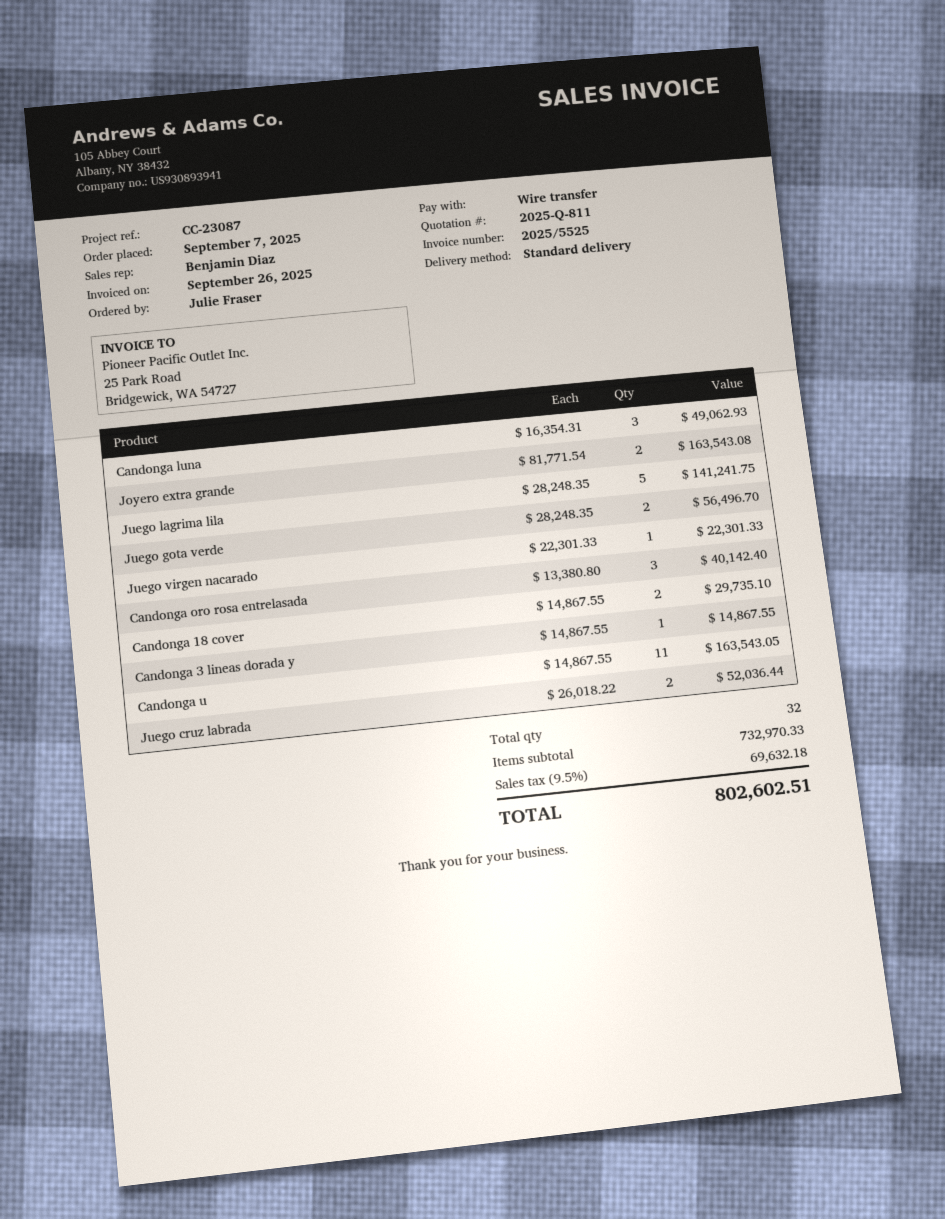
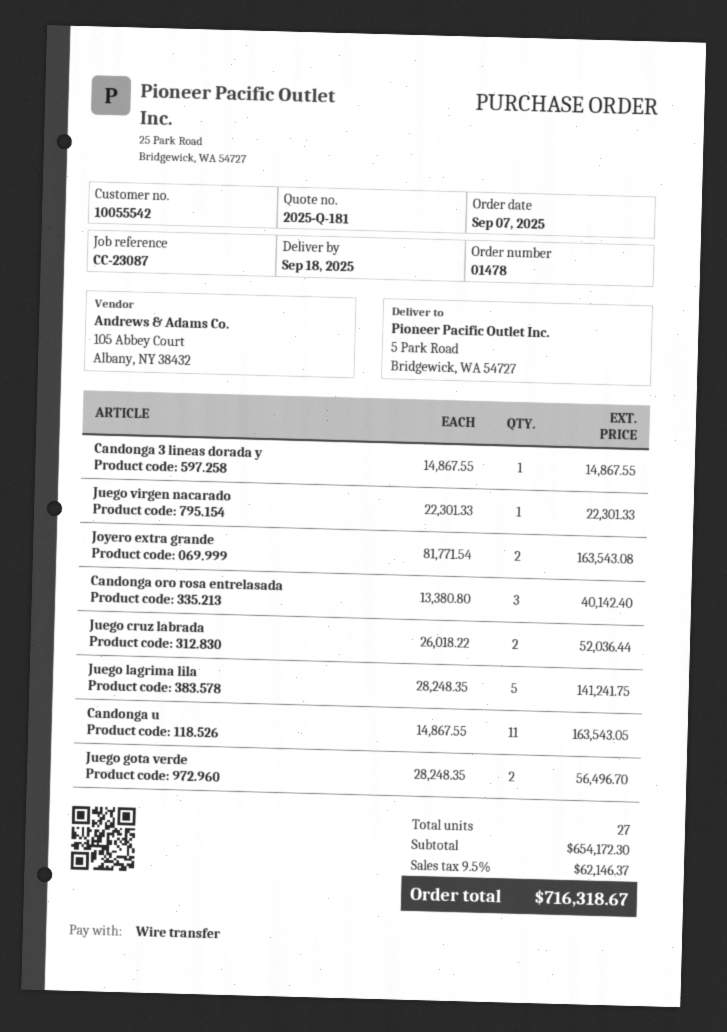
quote number: 2025-Q-811 -> 2025-Q-181
Candonga luna: 3 x 16354.31 = 49062.93 -> none
Candonga 18 cover: 2 x 14867.55 = 29735.10 -> none
total quantity: 32 -> 27
subtotal: 732970.33 -> 654172.30
tax: 9.5% = 69632.18 -> 9.5% = 62146.37
total: 802602.51 -> 716318.67

